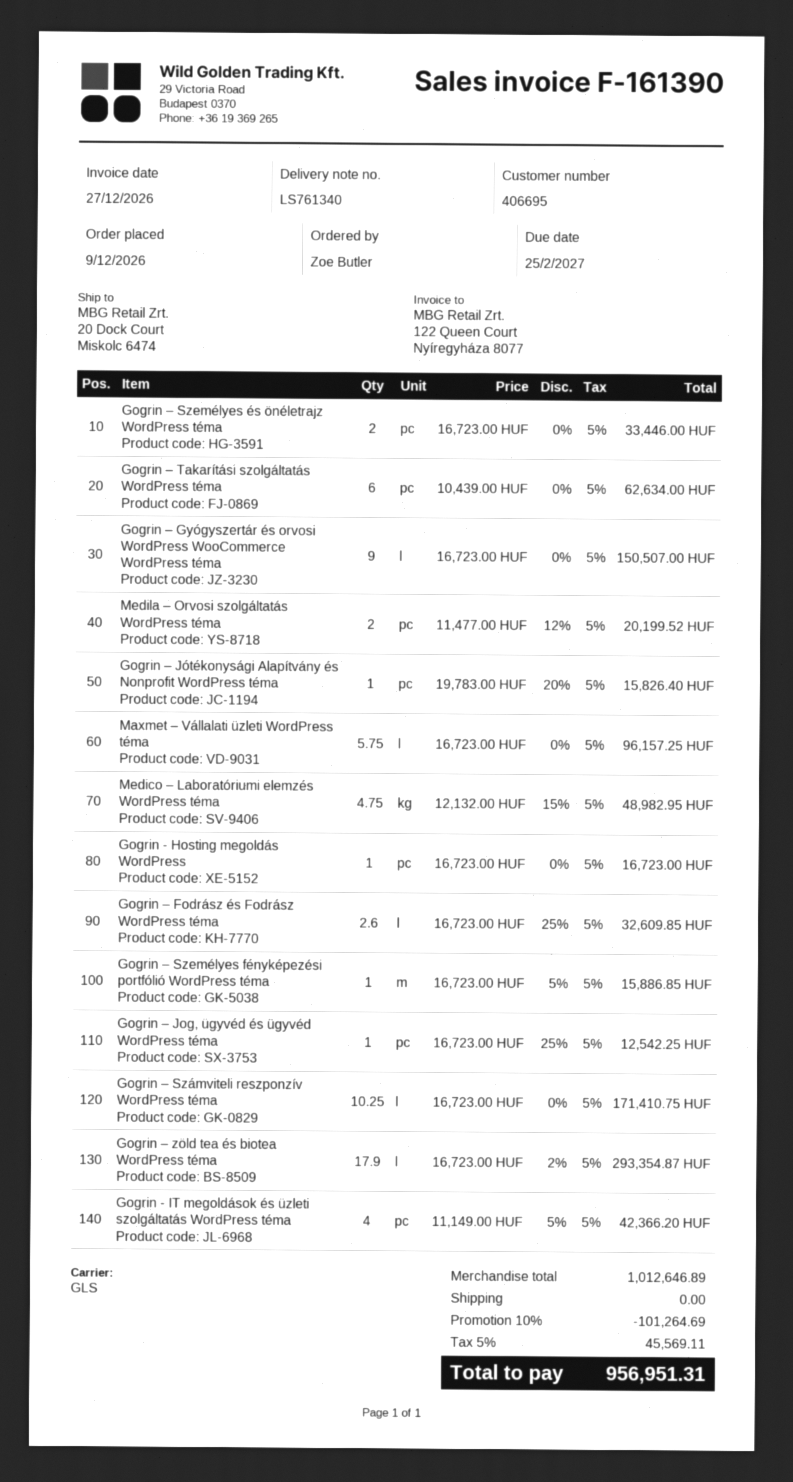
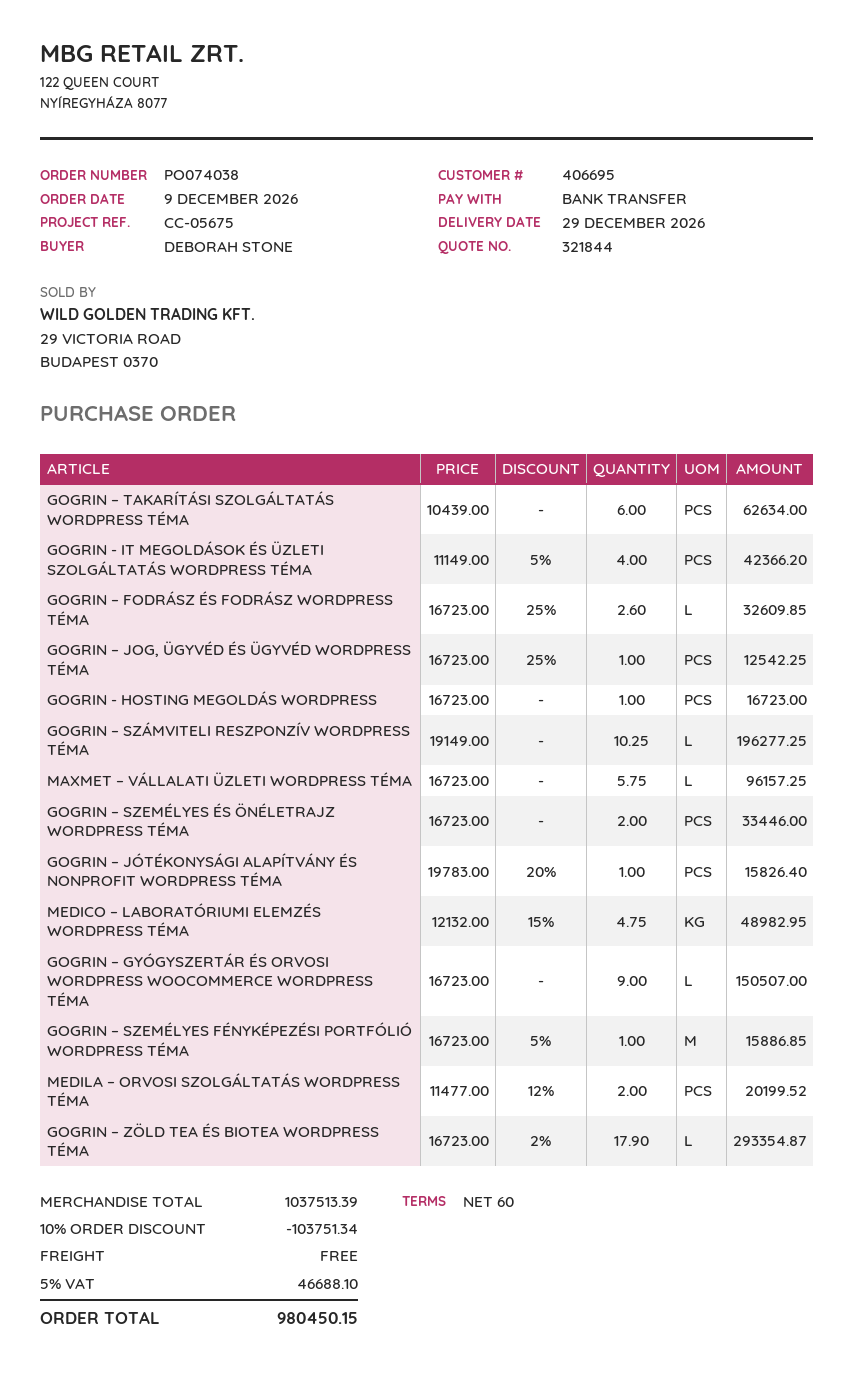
ordered by: Zoe Butler -> DEBORAH STONE
Gogrin – Számviteli reszponzív WordPress téma: 10.25 x 16723.00 = 171410.75 -> 10.25 x 19149.00 = 196277.25
subtotal: 1012646.89 -> 1037513.39
discount: 10% = 101264.69 -> 10% = 103751.34
tax: 5% = 45569.11 -> 5% = 46688.10
total: 956951.31 -> 980450.15

